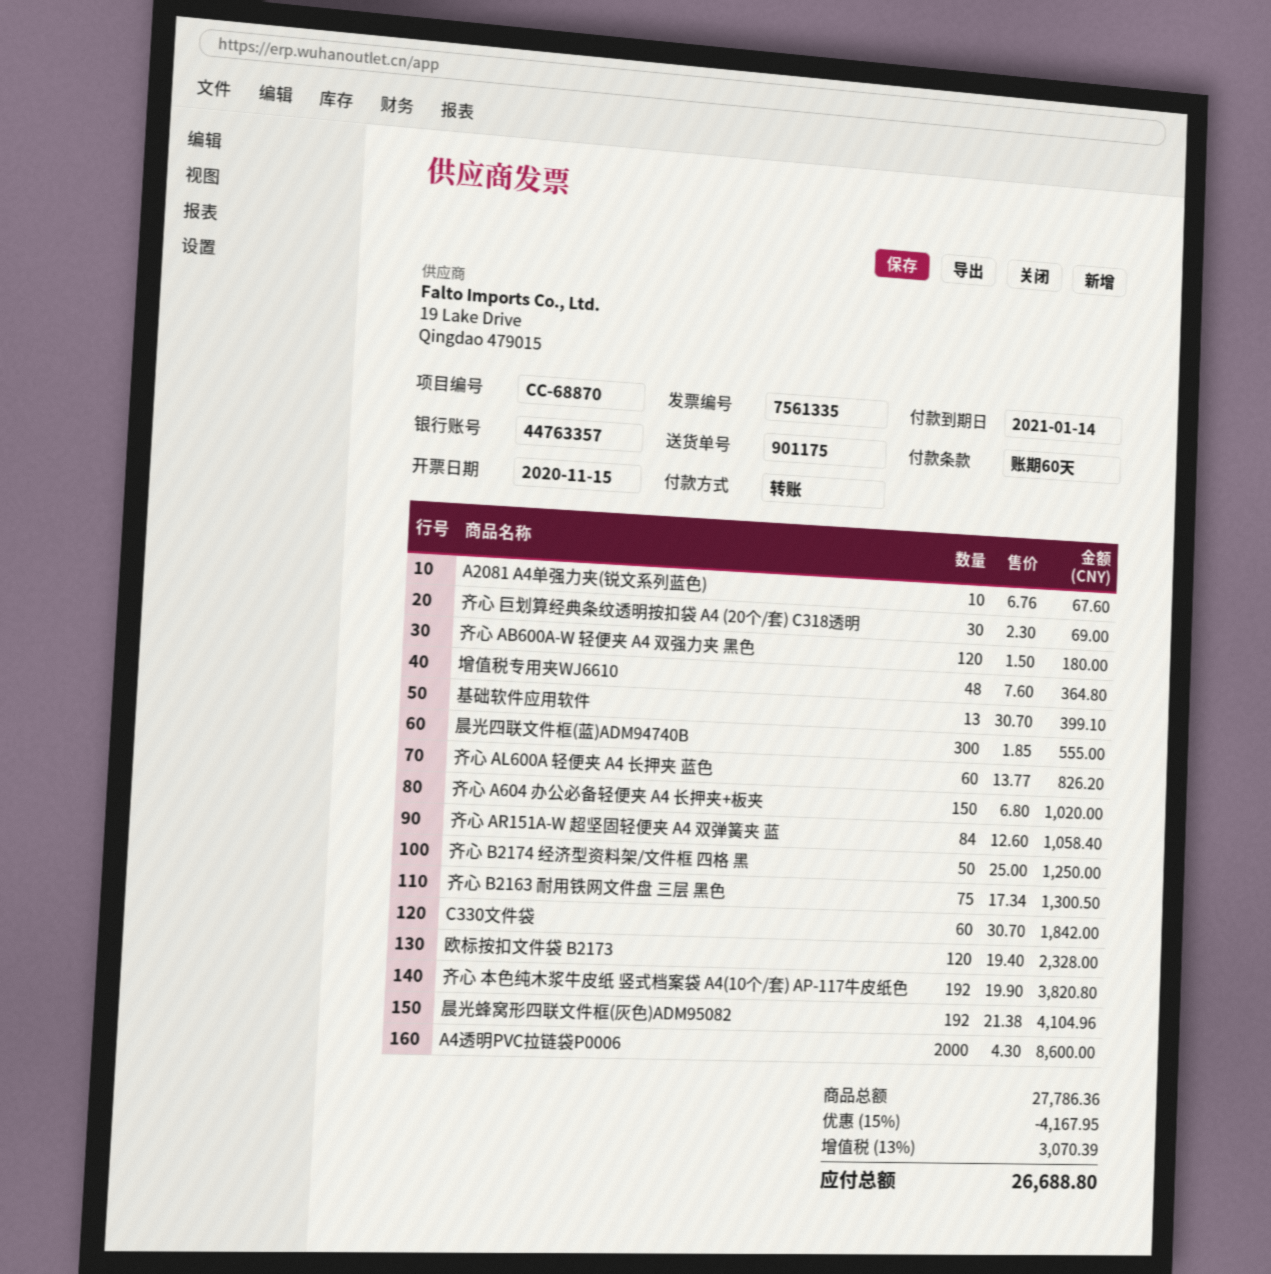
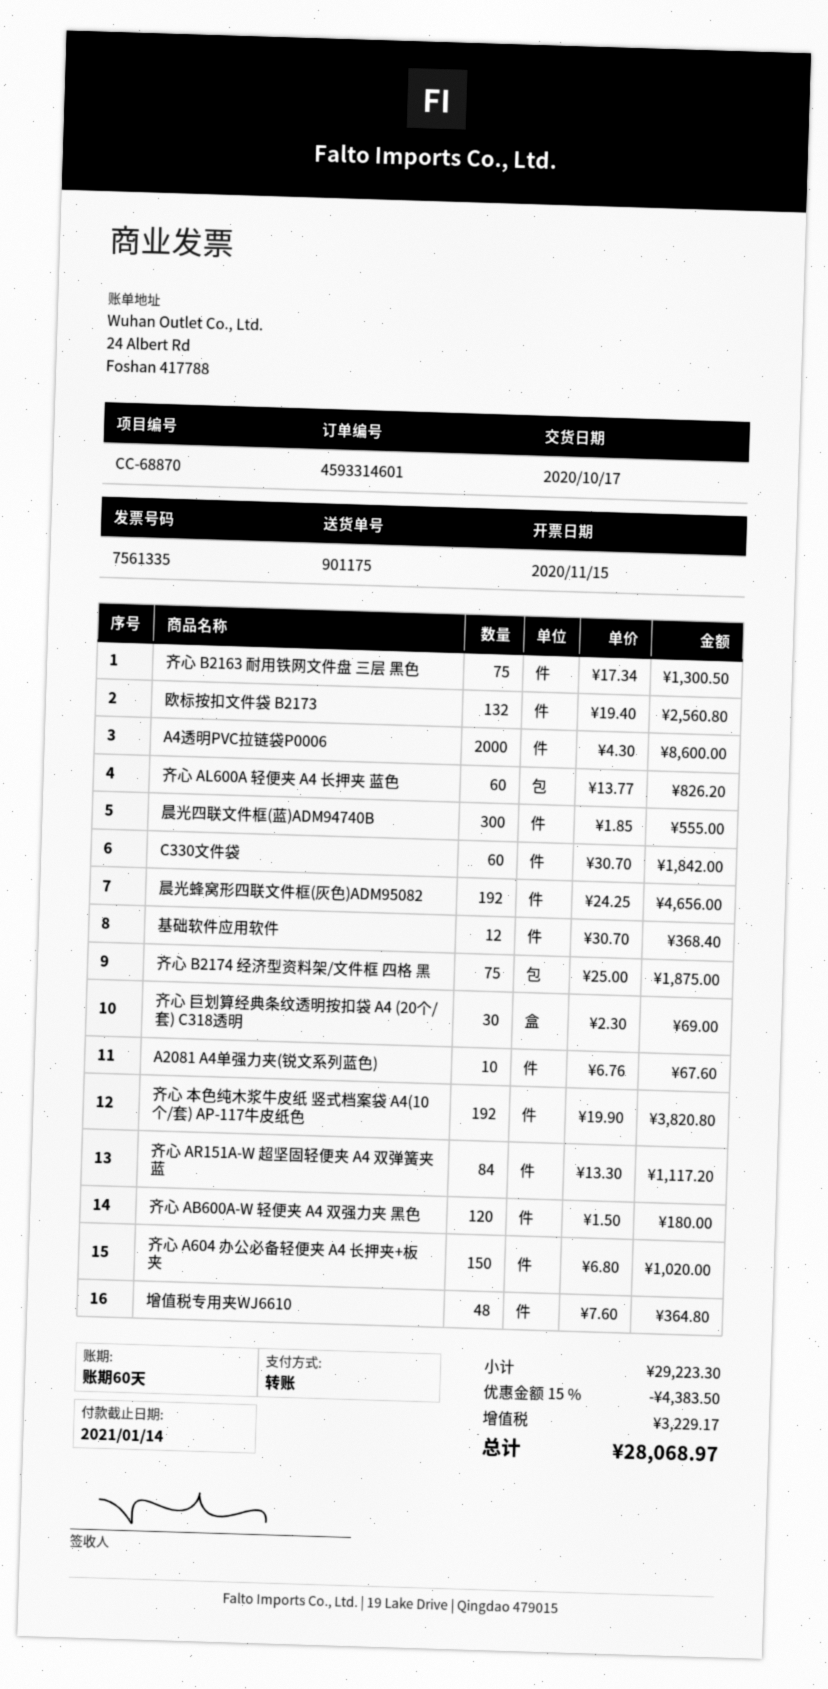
基础软件应用软件: 13 x 30.70 = 399.10 -> 12 x 30.70 = 368.40
齐心 AR151A-W 超坚固轻便夹 A4 双弹簧夹 蓝: 84 x 12.60 = 1058.40 -> 84 x 13.30 = 1117.20
齐心 B2174 经济型资料架/文件框 四格 黑: 50 x 25.00 = 1250.00 -> 75 x 25.00 = 1875.00
欧标按扣文件袋 B2173: 120 x 19.40 = 2328.00 -> 132 x 19.40 = 2560.80
晨光蜂窝形四联文件框(灰色)ADM95082: 192 x 21.38 = 4104.96 -> 192 x 24.25 = 4656.00
subtotal: 27786.36 -> 29223.30
discount: 15% = 4167.95 -> 15% = 4383.50
tax: 3070.39 -> 3229.17
total: 26688.80 -> 28068.97

